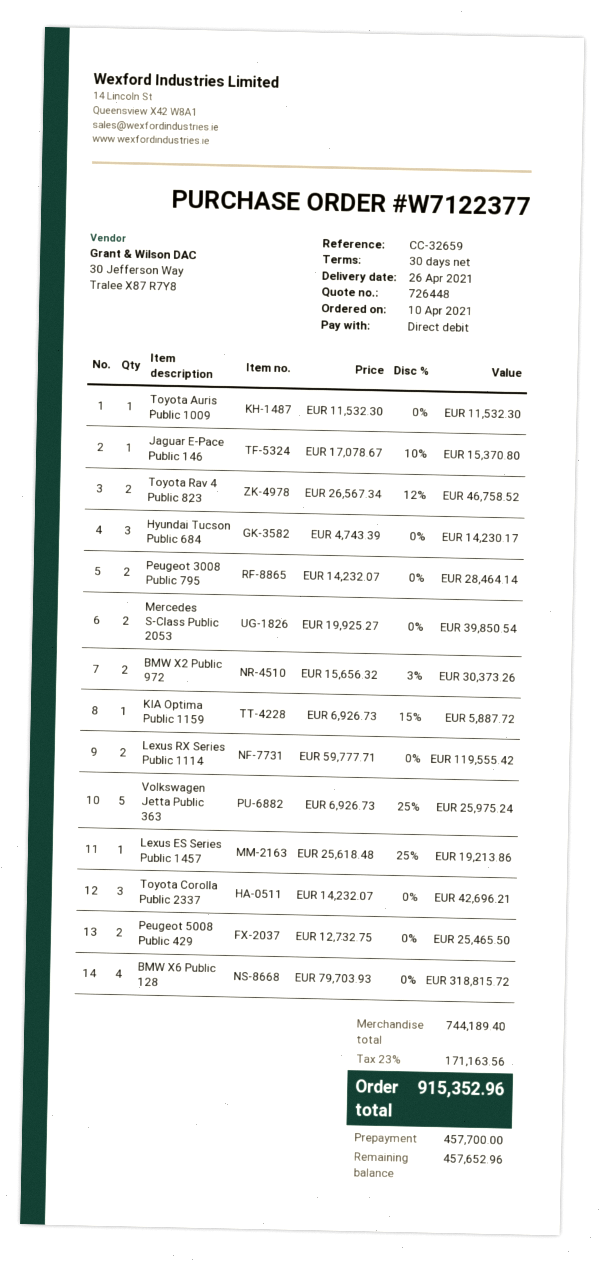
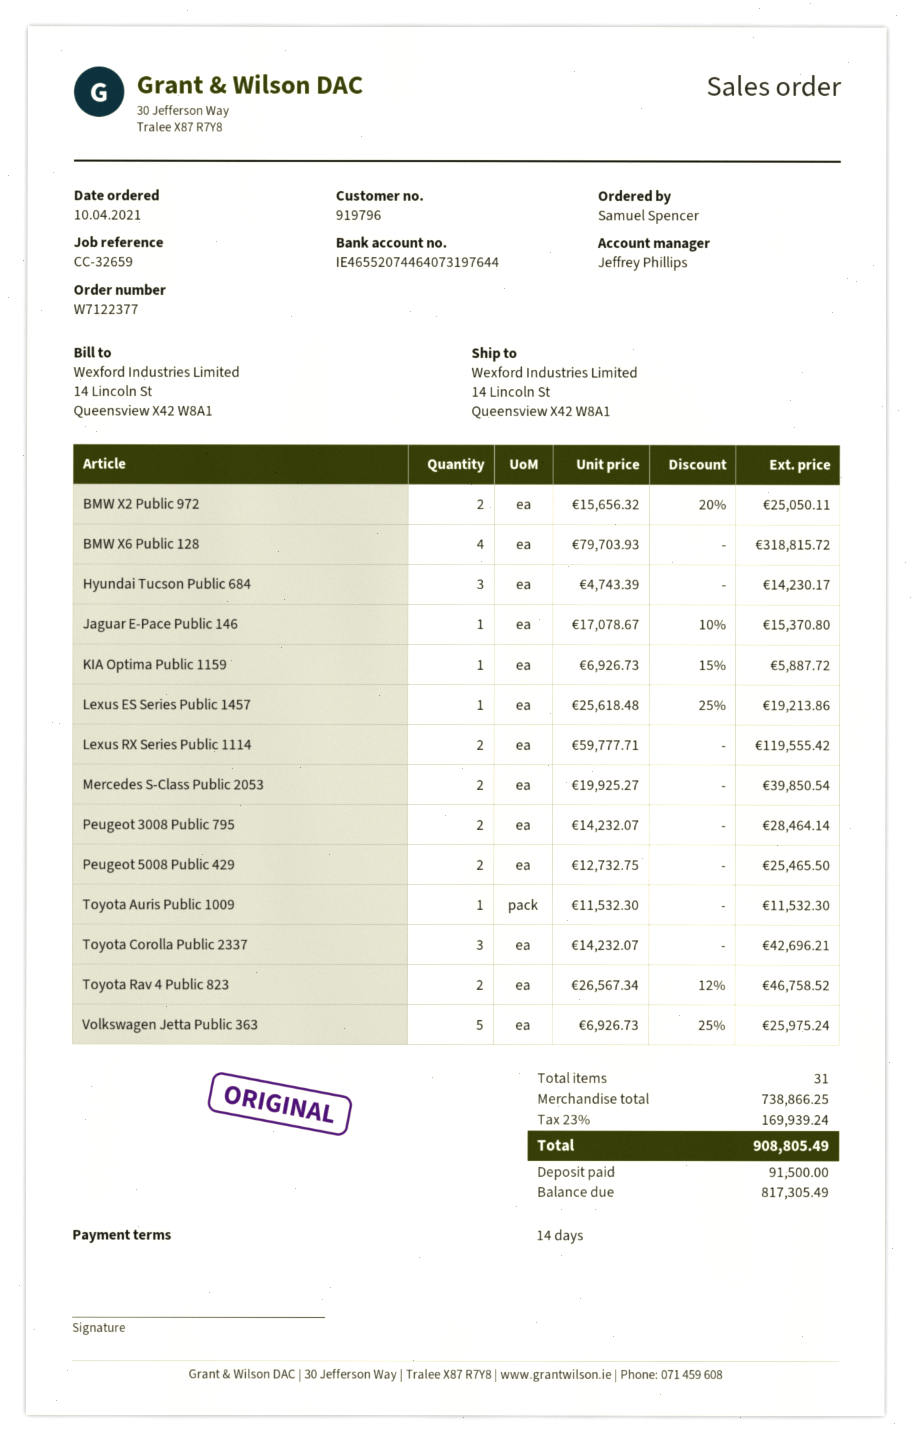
payment terms: 30 days -> 14 days
BMW X2 Public 972: 2 x 15656.32 - 3% = 30373.26 -> 2 x 15656.32 - 20% = 25050.11
subtotal: 744189.40 -> 738866.25
tax: 23% = 171163.56 -> 23% = 169939.24
total: 915352.96 -> 908805.49
deposit: 457700.00 -> 91500.00
balance: 457652.96 -> 817305.49

